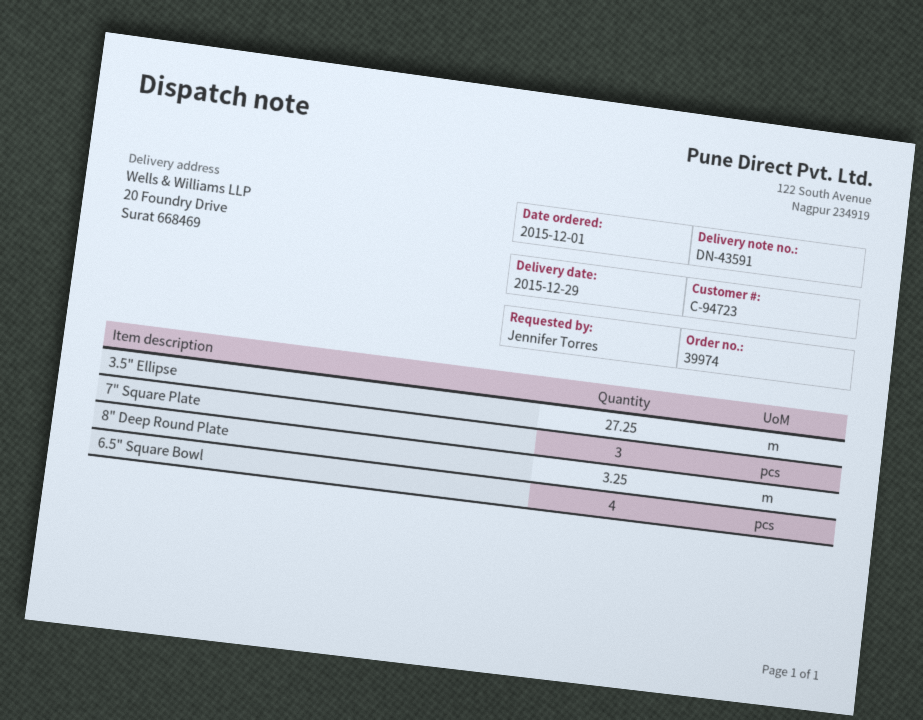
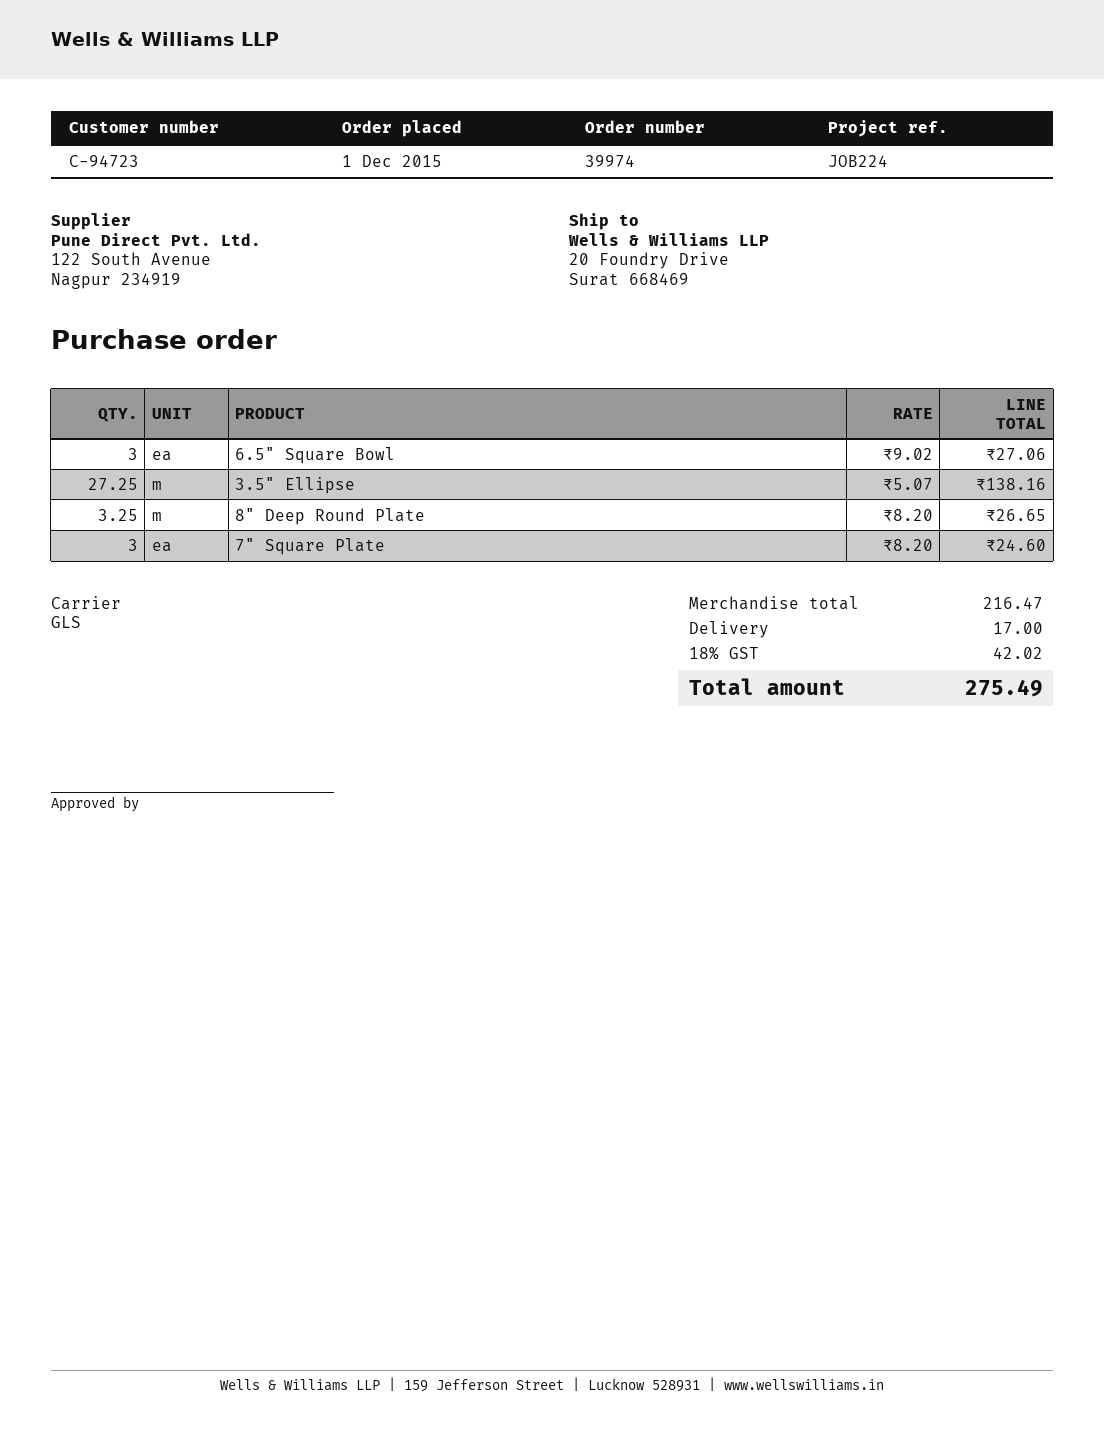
6.5" Square Bowl: 4 -> 3

